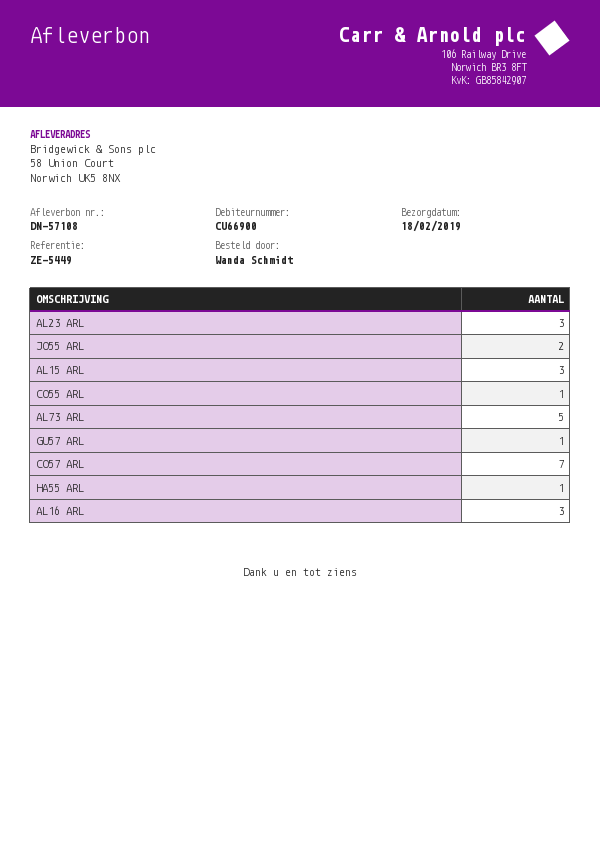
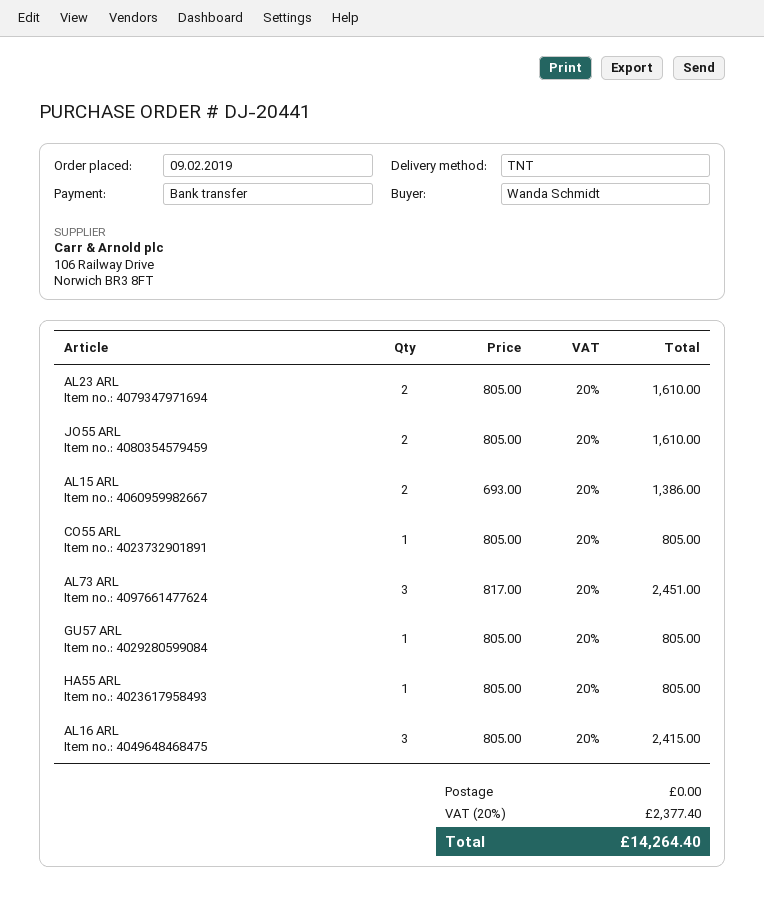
AL23 ARL: 3 -> 2
AL15 ARL: 3 -> 2
AL73 ARL: 5 -> 3
CO57 ARL: 7 -> none

